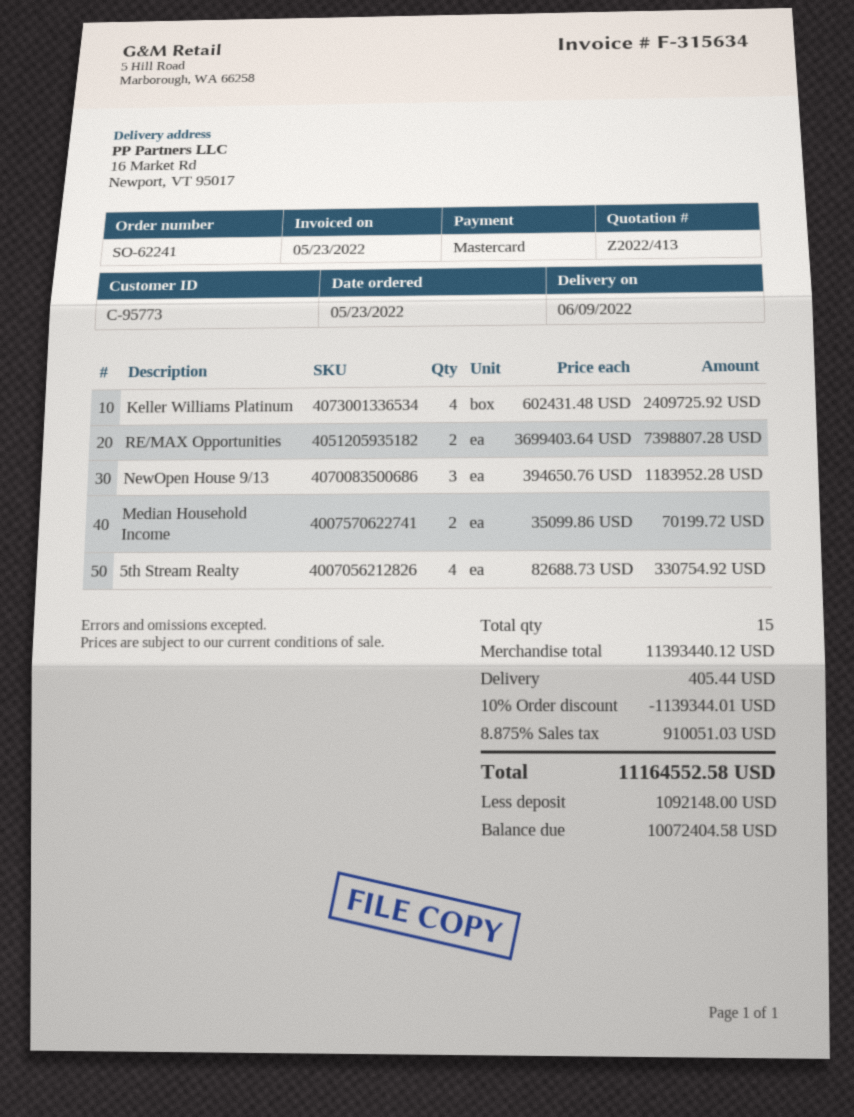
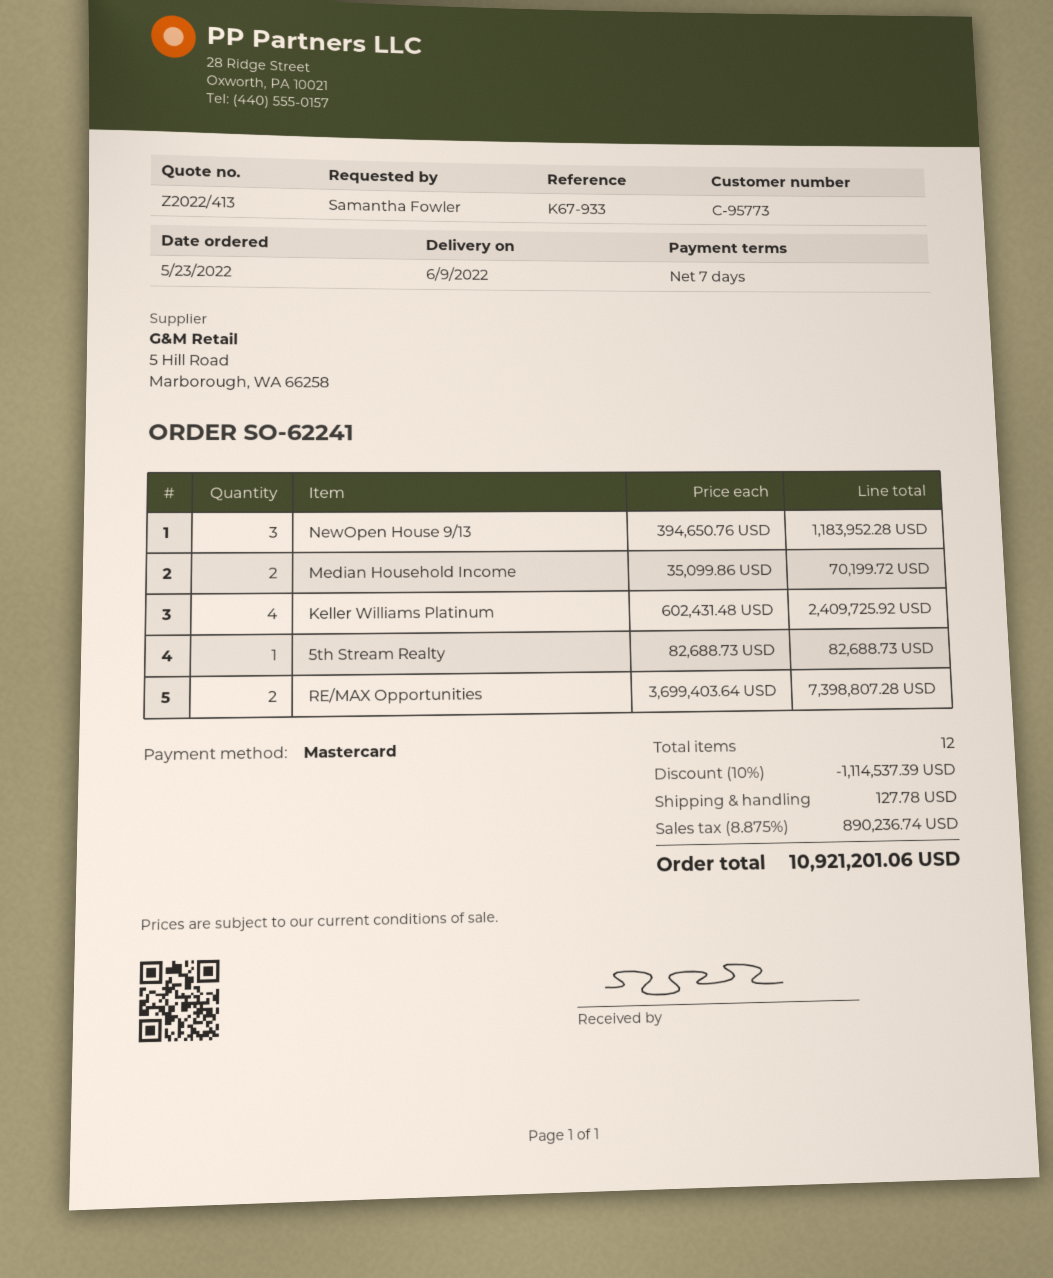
5th Stream Realty: 4 x 82688.73 = 330754.92 -> 1 x 82688.73 = 82688.73
total quantity: 15 -> 12
discount: 10% = 1139344.01 -> 10% = 1114537.39
shipping: 405.44 -> 127.78
tax: 8.875% = 910051.03 -> 8.875% = 890236.74
total: 11164552.58 -> 10921201.06

